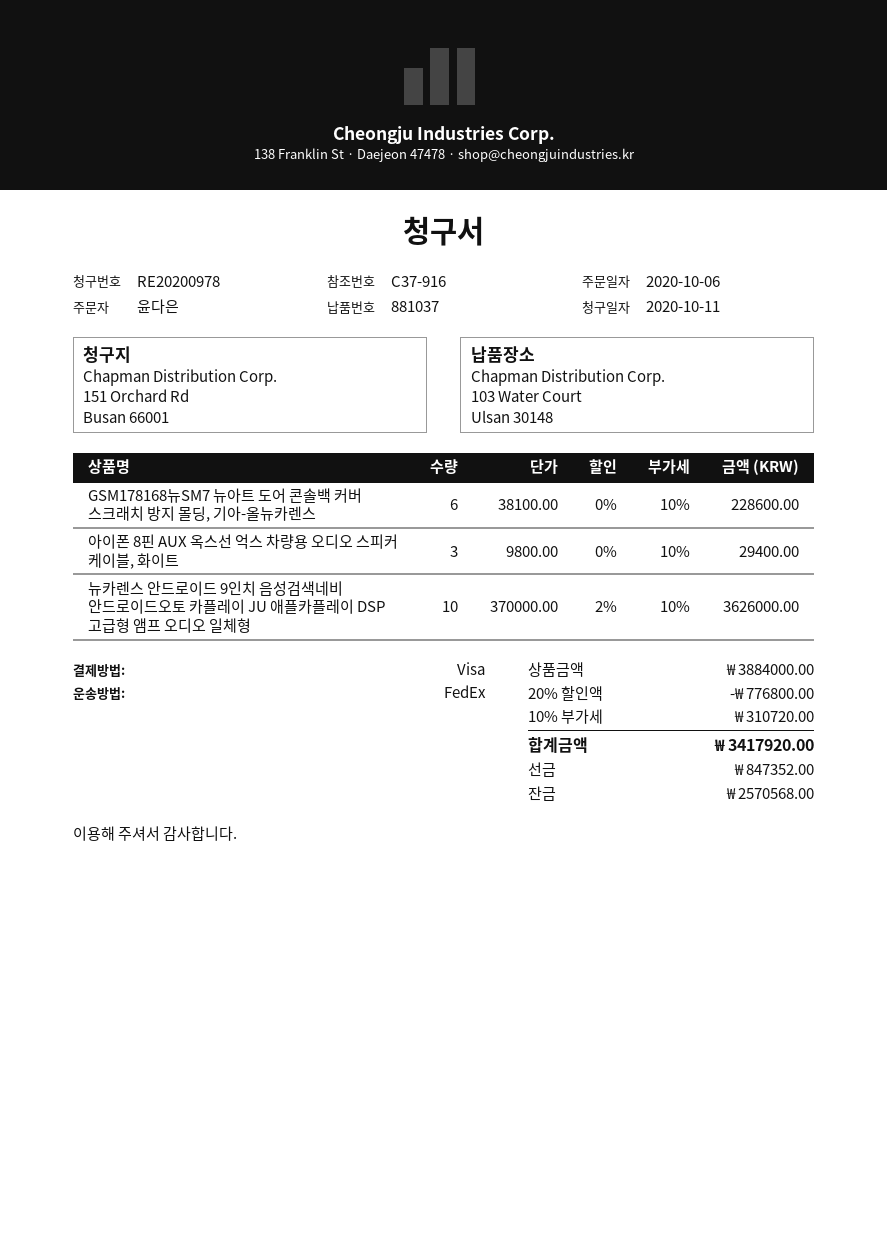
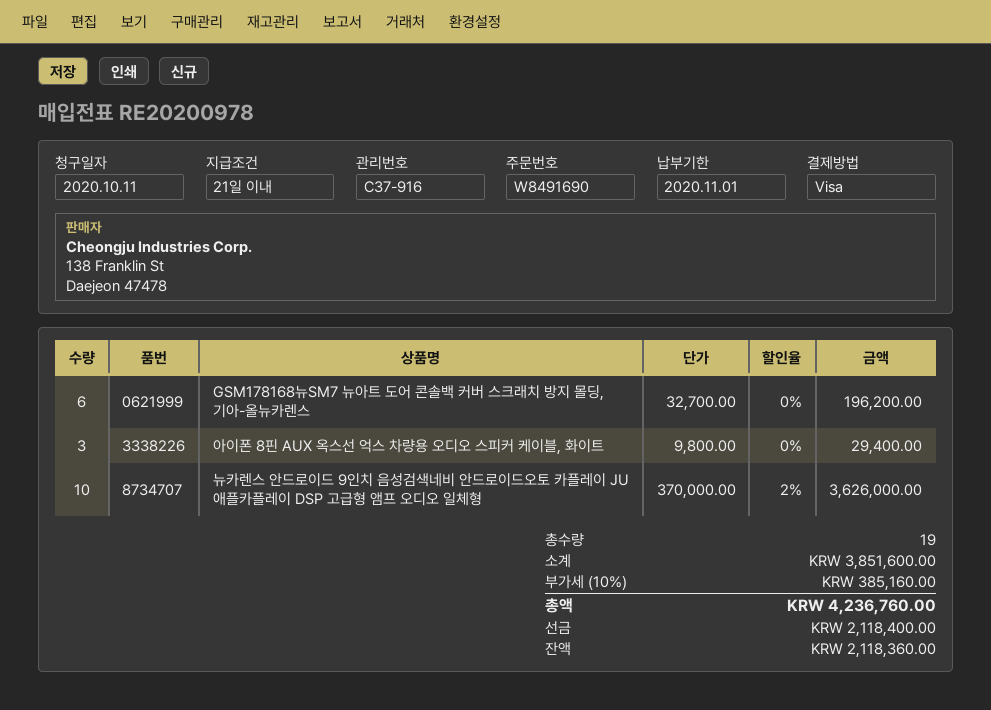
GSM178168뉴SM7 뉴아트 도어 콘솔백 커버 스크래치 방지 몰딩, 기아-올뉴카렌스: 6 x 38100.00 = 228600.00 -> 6 x 32700.00 = 196200.00
subtotal: 3884000.00 -> 3851600.00
discount: 20% = 776800.00 -> none
tax: 10% = 310720.00 -> 10% = 385160.00
total: 3417920.00 -> 4236760.00
deposit: 847352.00 -> 2118400.00
balance: 2570568.00 -> 2118360.00

